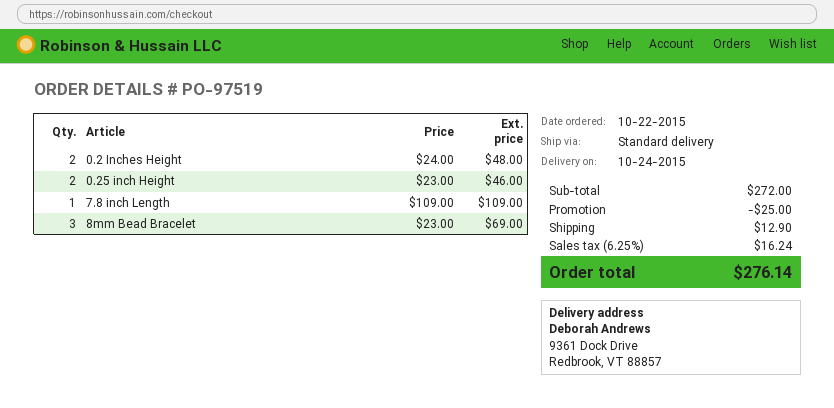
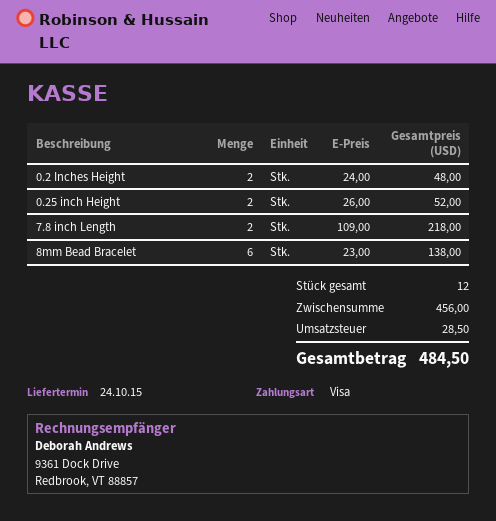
0.25 inch Height: 2 x 23.00 = 46.00 -> 2 x 26.00 = 52.00
7.8 inch Length: 1 x 109.00 = 109.00 -> 2 x 109.00 = 218.00
8mm Bead Bracelet: 3 x 23.00 = 69.00 -> 6 x 23.00 = 138.00
subtotal: 272.00 -> 456.00
discount: 25.00 -> none
shipping: 12.90 -> none
tax: 16.24 -> 28.50
total: 276.14 -> 484.50

